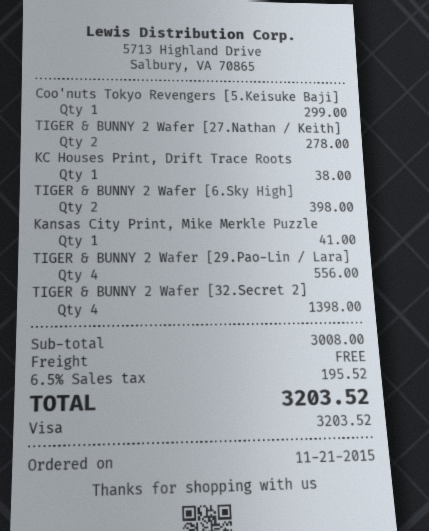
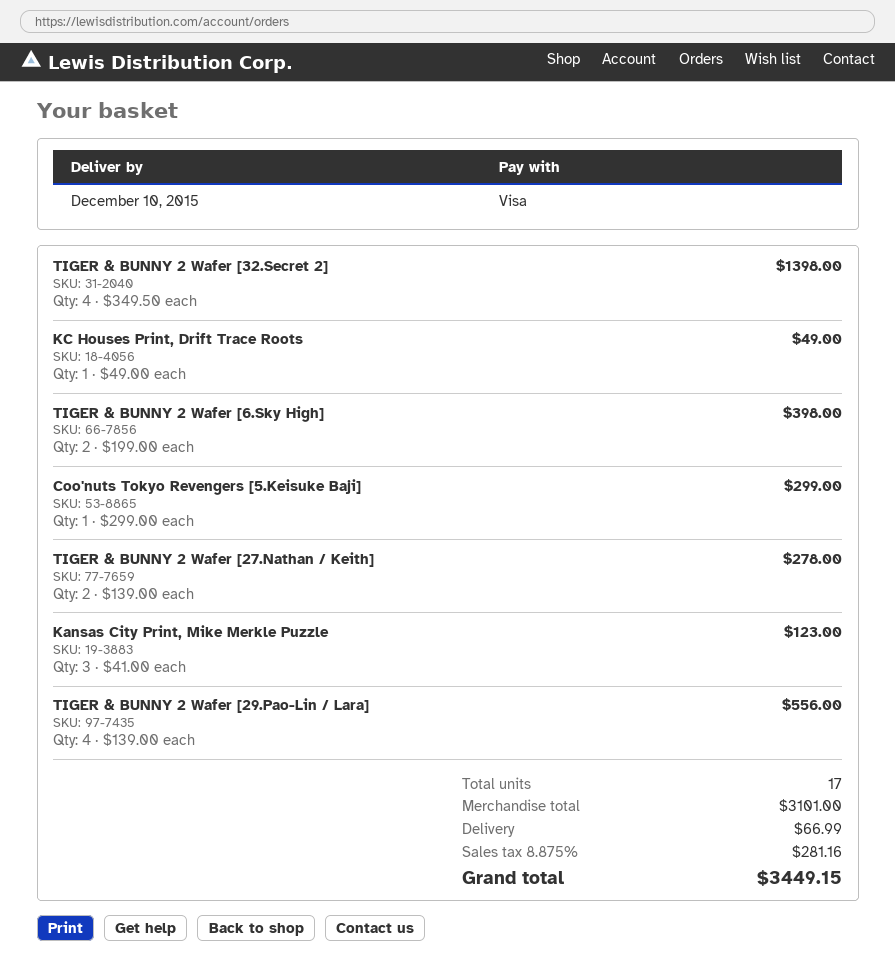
KC Houses Print, Drift Trace Roots: 1 for 38.00 -> 1 for 49.00
Kansas City Print, Mike Merkle Puzzle: 1 for 41.00 -> 3 for 123.00
subtotal: 3008.00 -> 3101.00
shipping: 0.00 -> 66.99
tax: 6.5% = 195.52 -> 8.875% = 281.16
total: 3203.52 -> 3449.15

